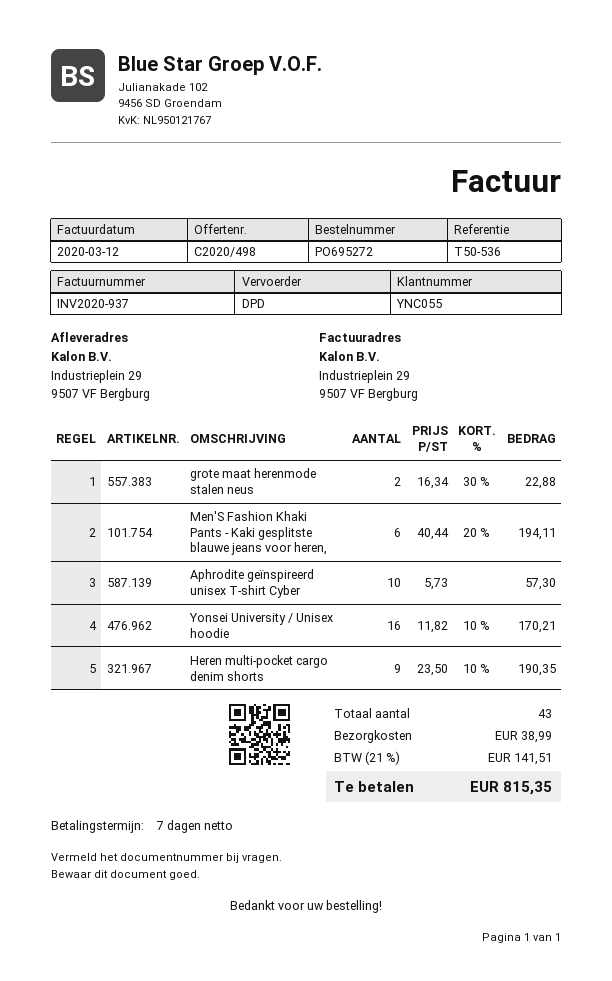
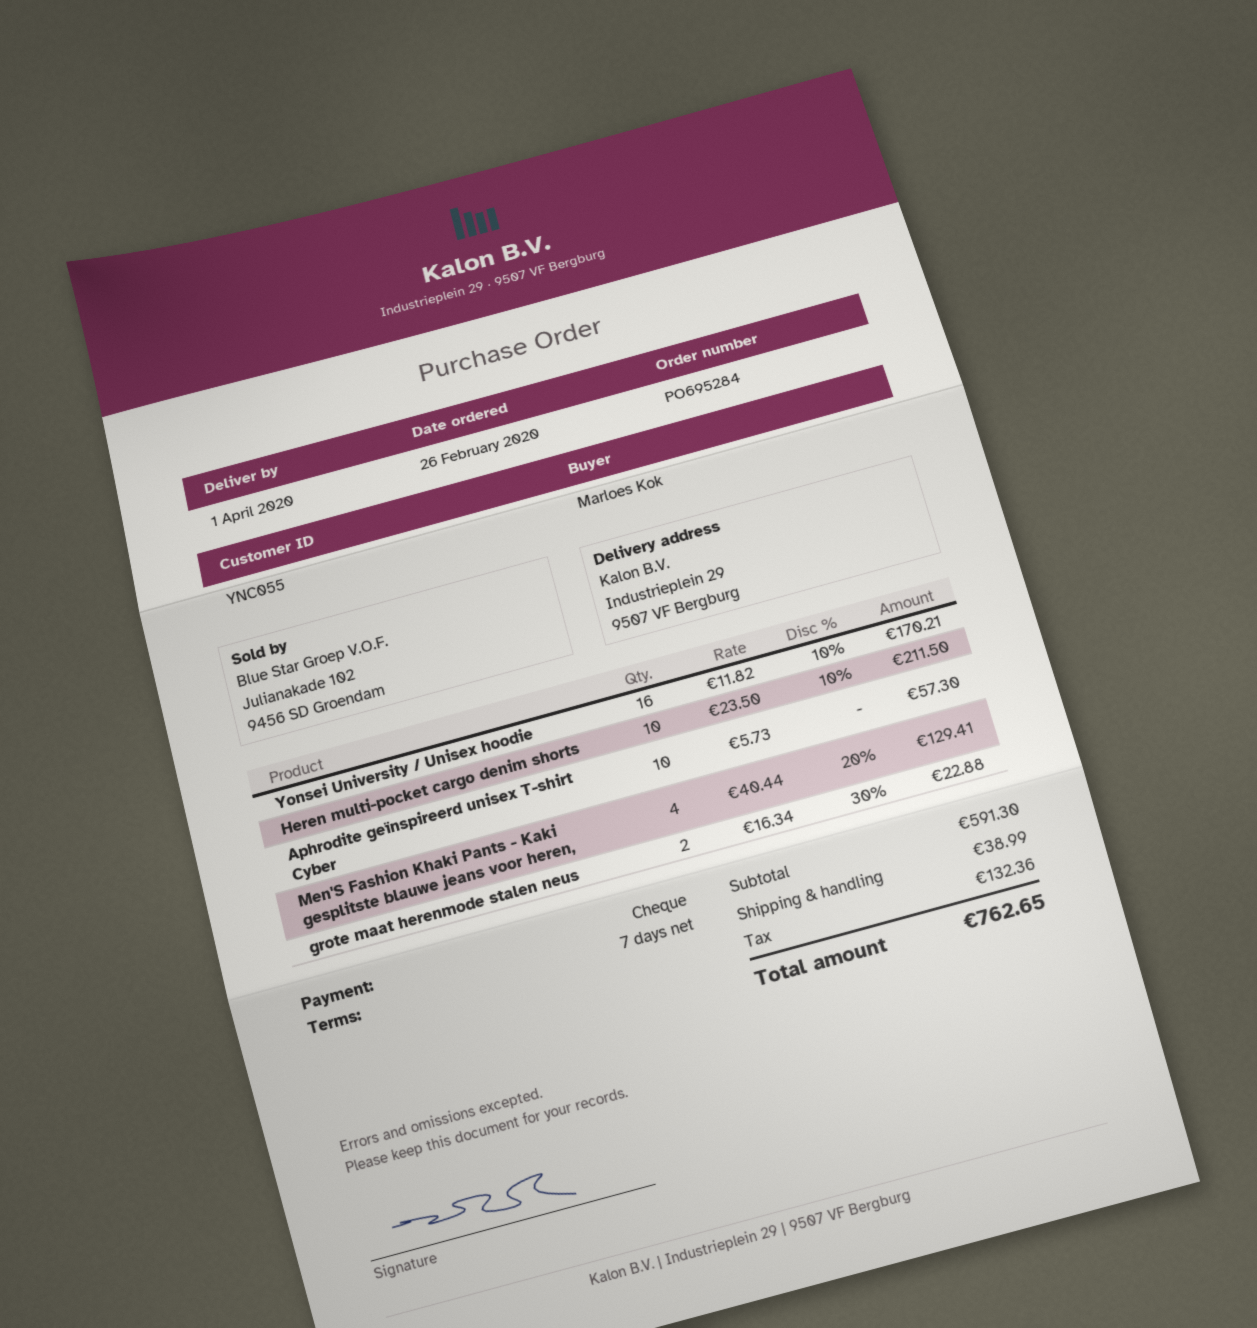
order number: PO695272 -> PO695284
Men'S Fashion Khaki Pants - Kaki gesplitste blauwe jeans voor heren,: 6 x 40.44 - 20% = 194.11 -> 4 x 40.44 - 20% = 129.41
Heren multi-pocket cargo denim shorts: 9 x 23.50 - 10% = 190.35 -> 10 x 23.50 - 10% = 211.50
tax: 141.51 -> 132.36
total: 815.35 -> 762.65

